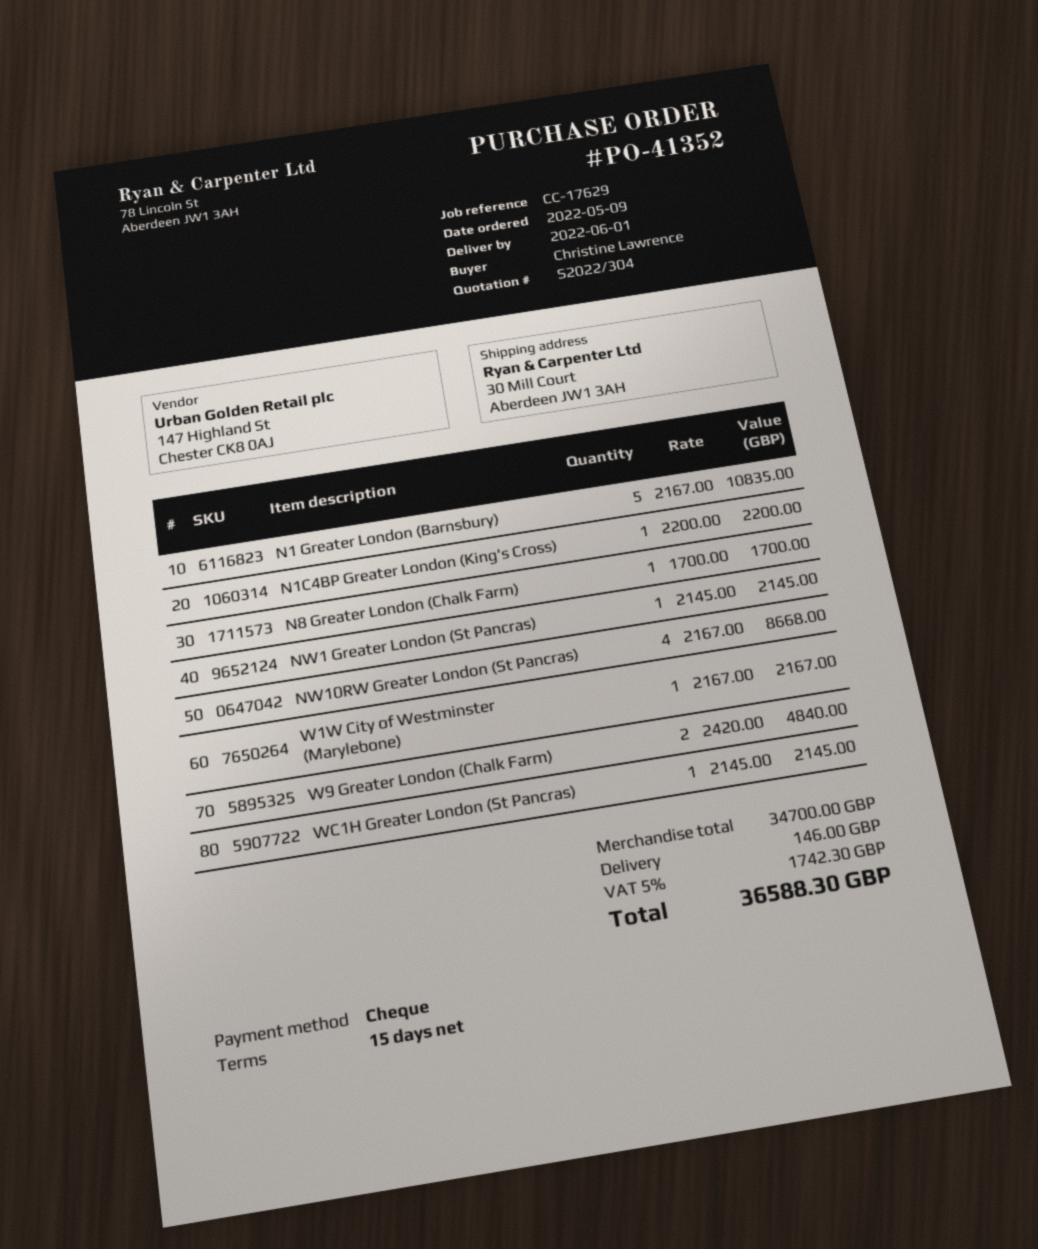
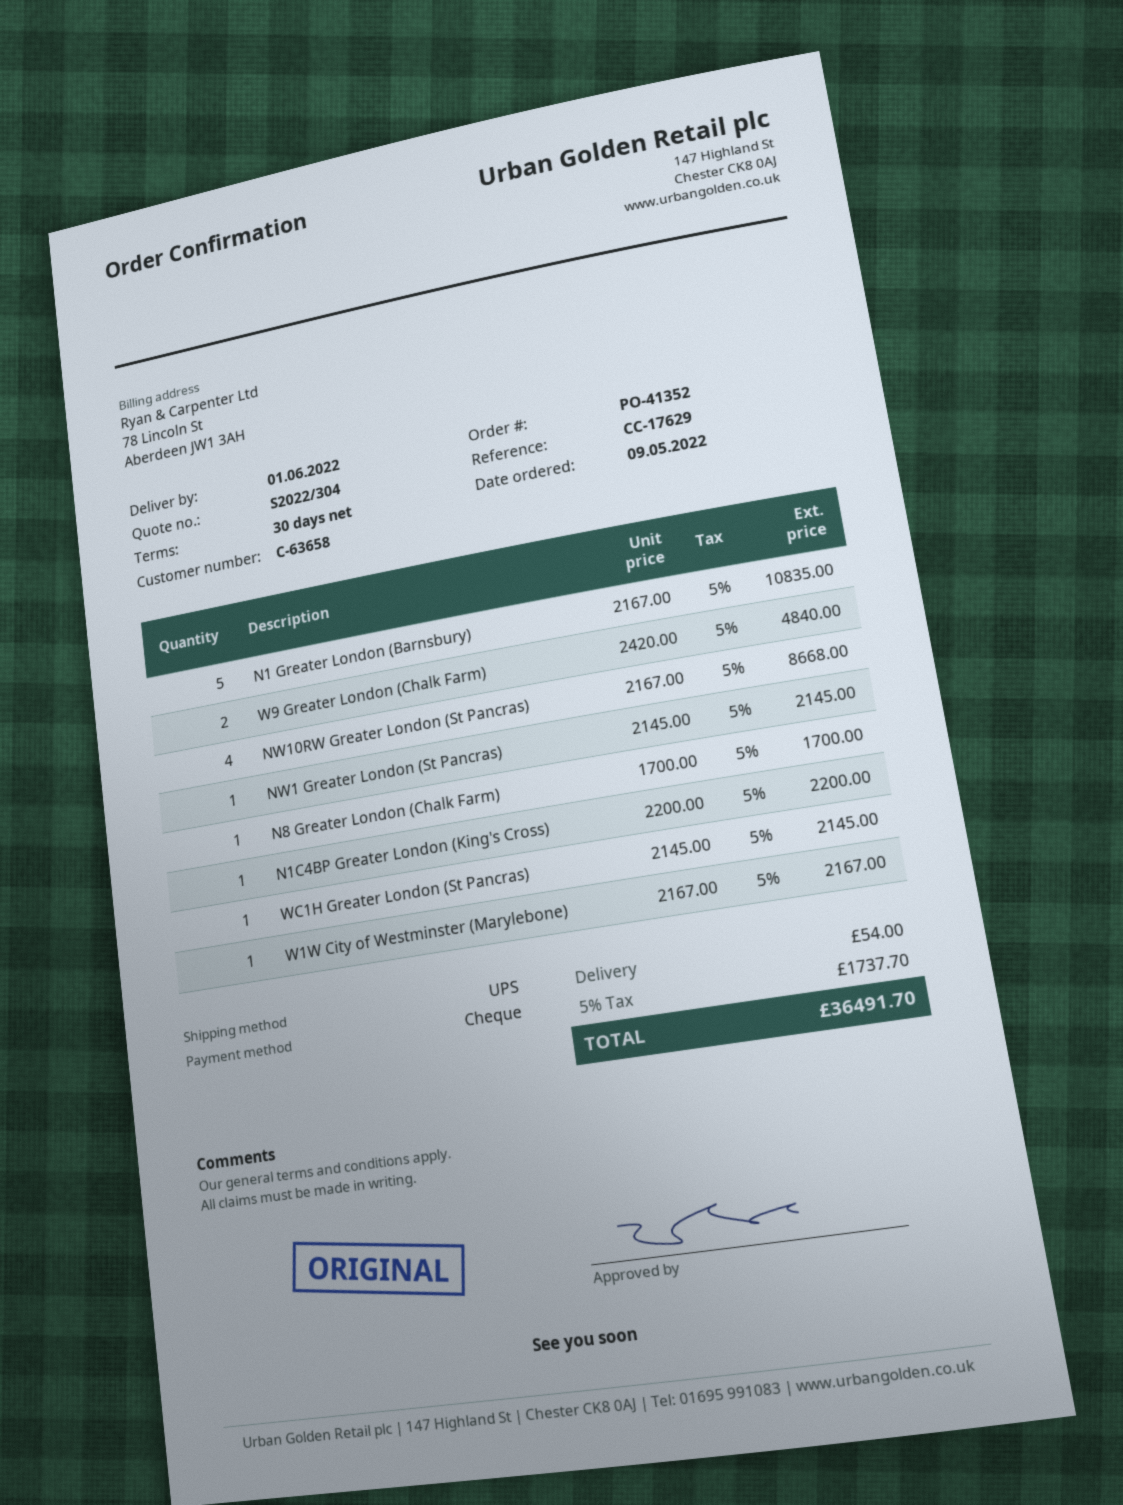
payment terms: 15 days -> 30 days
shipping: 146.00 -> 54.00
tax: 5% = 1742.30 -> 5% = 1737.70
total: 36588.30 -> 36491.70

